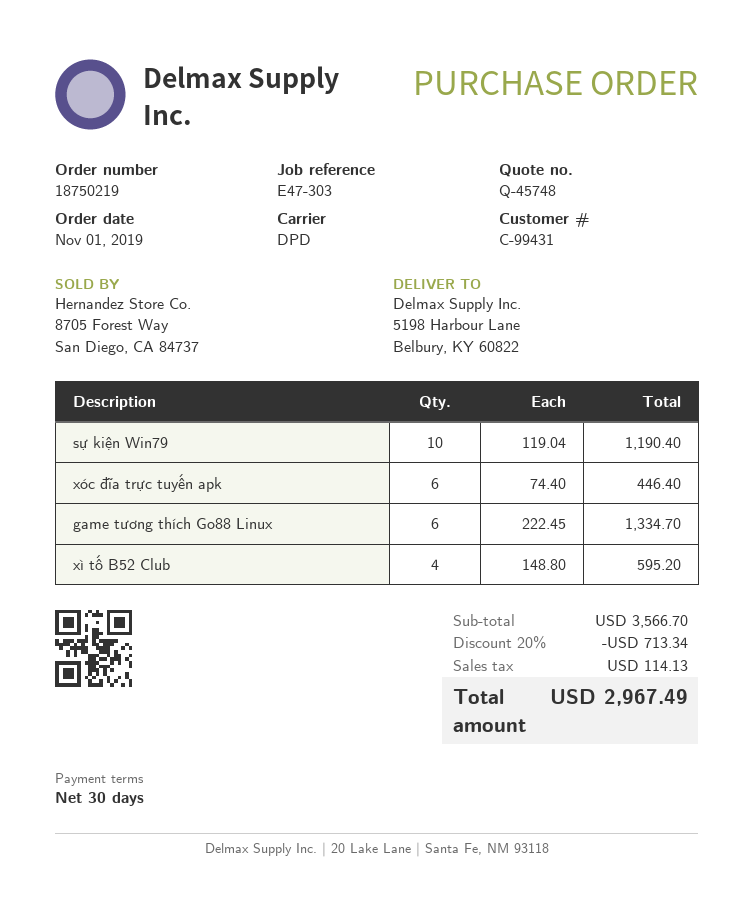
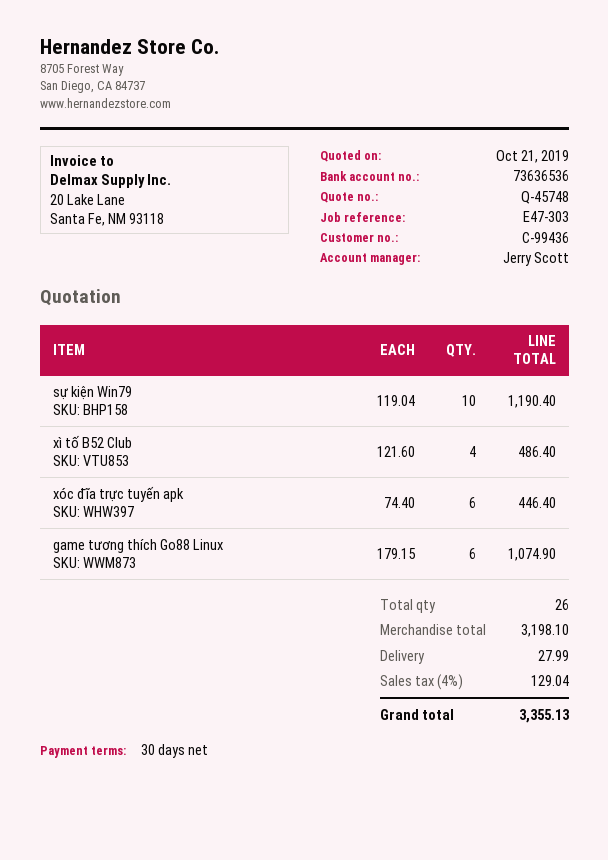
customer number: C-99431 -> C-99436
game tương thích Go88 Linux: 6 x 222.45 = 1334.70 -> 6 x 179.15 = 1074.90
xì tố B52 Club: 4 x 148.80 = 595.20 -> 4 x 121.60 = 486.40
subtotal: 3566.70 -> 3198.10
discount: 20% = 713.34 -> none
shipping: none -> 27.99
tax: 114.13 -> 129.04
total: 2967.49 -> 3355.13

